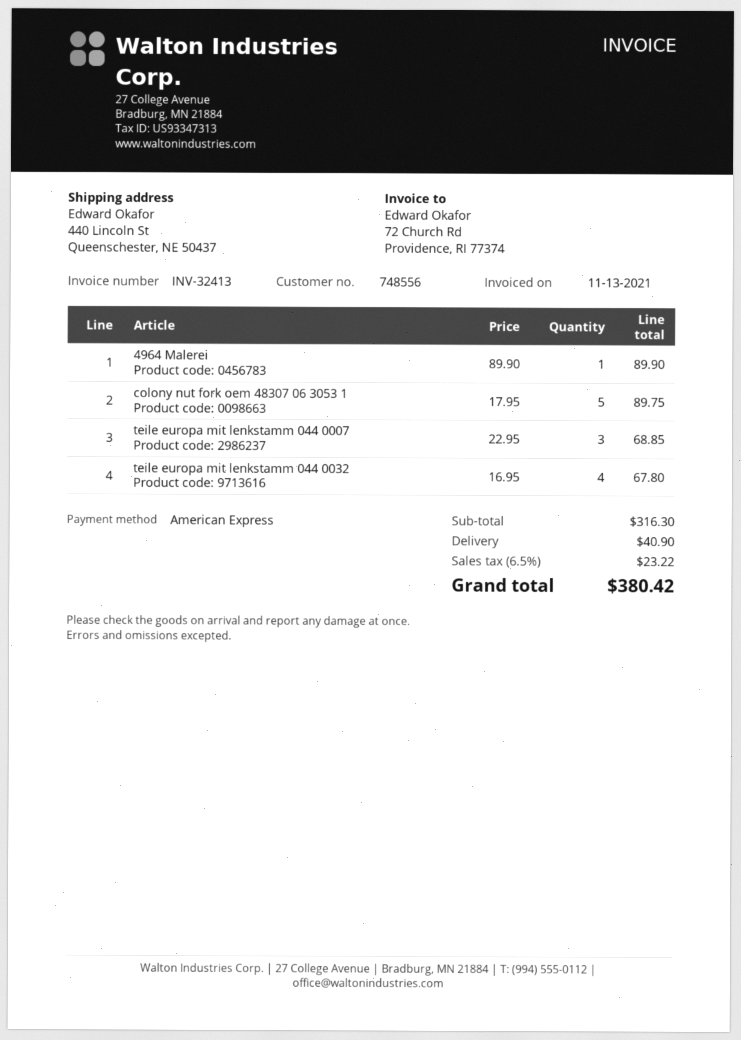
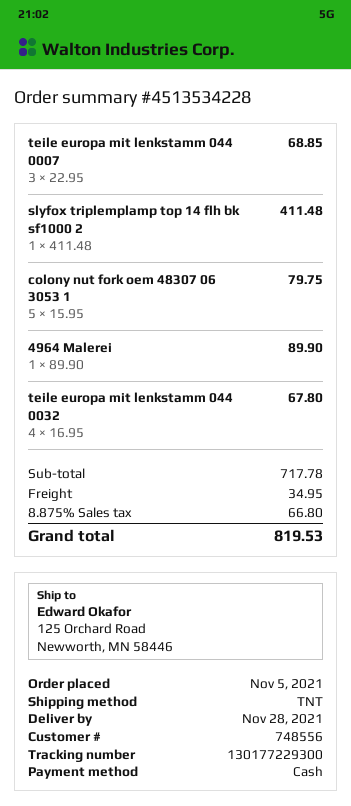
payment method: American Express -> cash
ship to: 440 Lincoln St, Queenschester, NE 50437 -> 125 Orchard Road, Newworth, MN 58446
colony nut fork oem 48307 06 3053 1: 5 x 17.95 = 89.75 -> 5 x 15.95 = 79.75
slyfox triplemplamp top 14 flh bk sf1000 2: none -> 1 x 411.48 = 411.48
subtotal: 316.30 -> 717.78
shipping: 40.90 -> 34.95
tax: 6.5% = 23.22 -> 8.875% = 66.80
total: 380.42 -> 819.53

